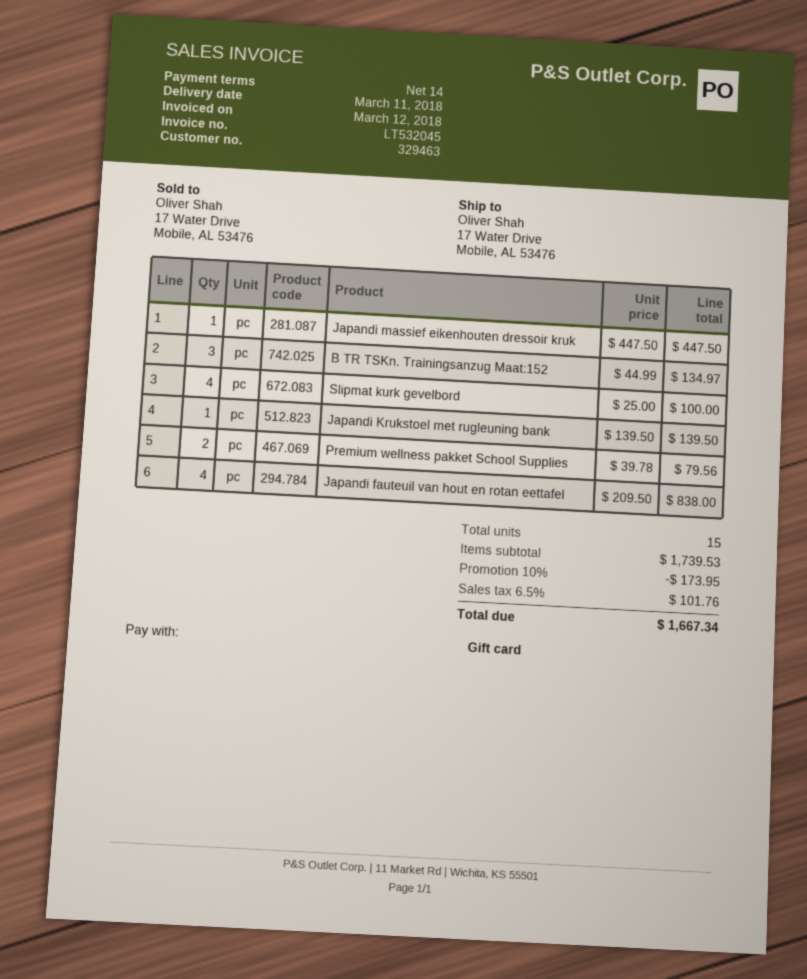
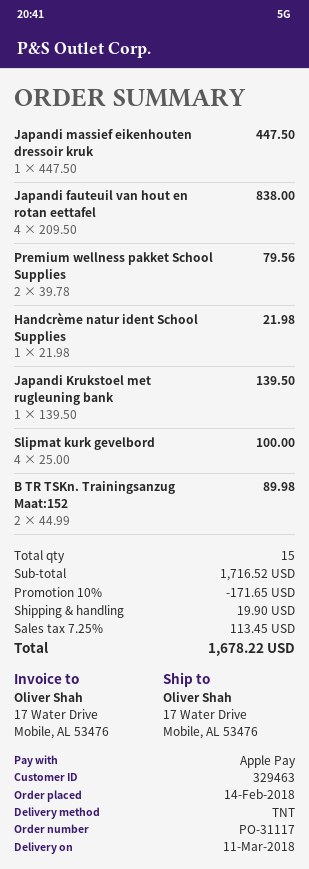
payment method: gift card -> Apple Pay
B TR TSKn. Trainingsanzug Maat:152: 3 x 44.99 = 134.97 -> 2 x 44.99 = 89.98
Handcrème natur ident School Supplies: none -> 1 x 21.98 = 21.98
subtotal: 1739.53 -> 1716.52
discount: 10% = 173.95 -> 10% = 171.65
shipping: none -> 19.90
tax: 6.5% = 101.76 -> 7.25% = 113.45
total: 1667.34 -> 1678.22

